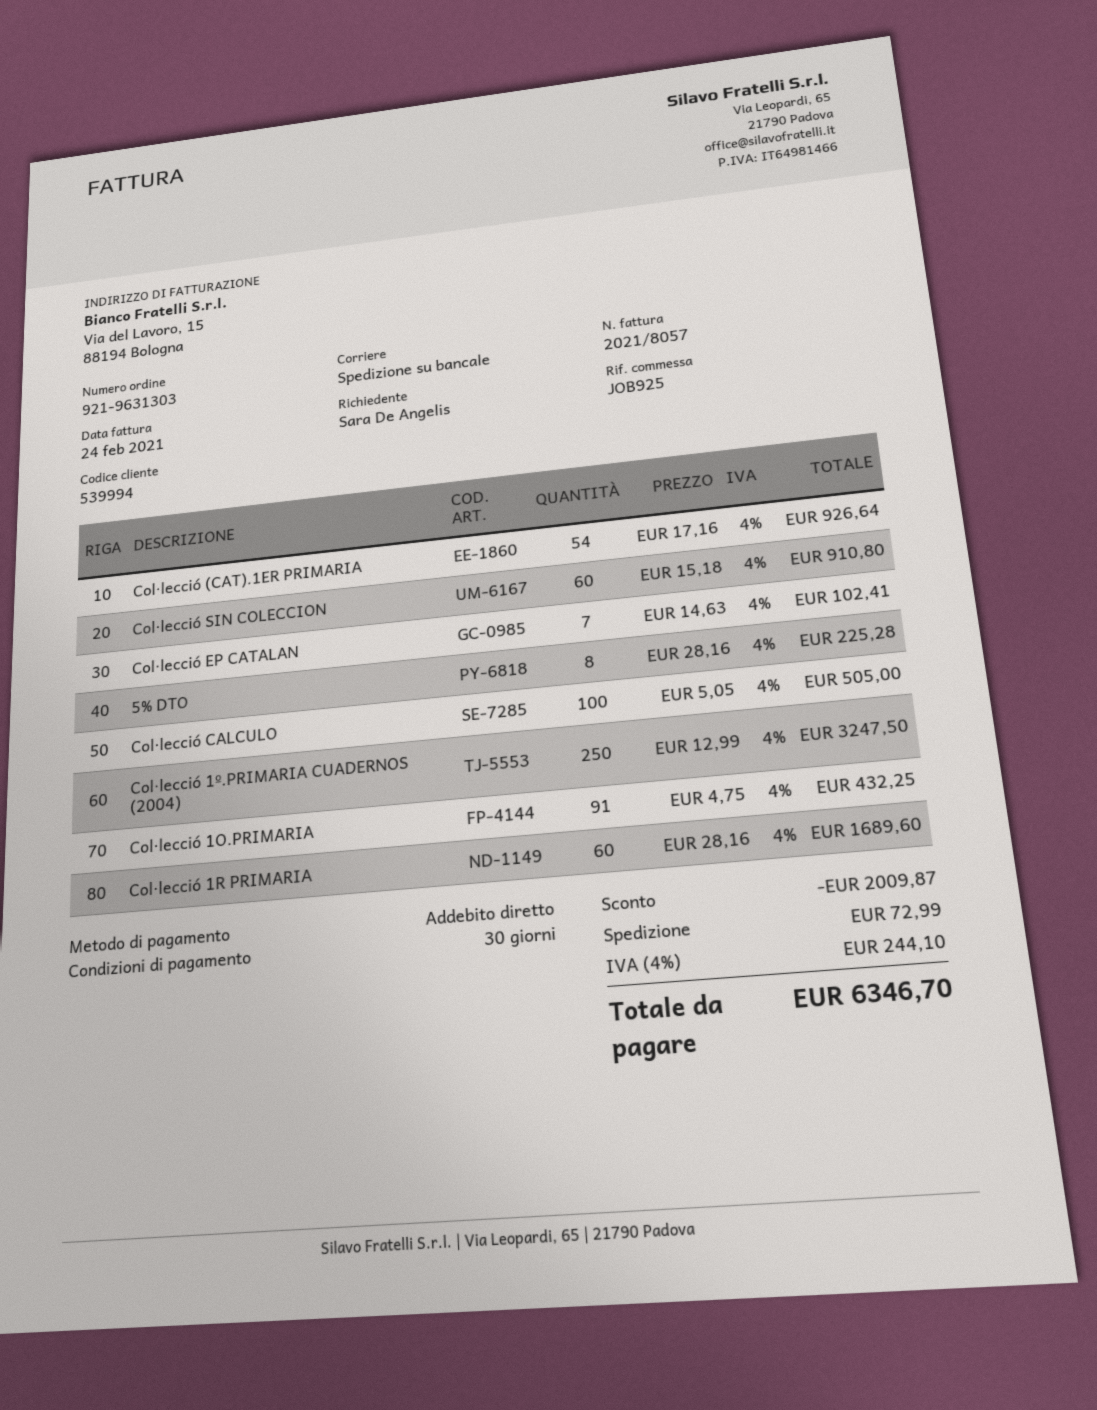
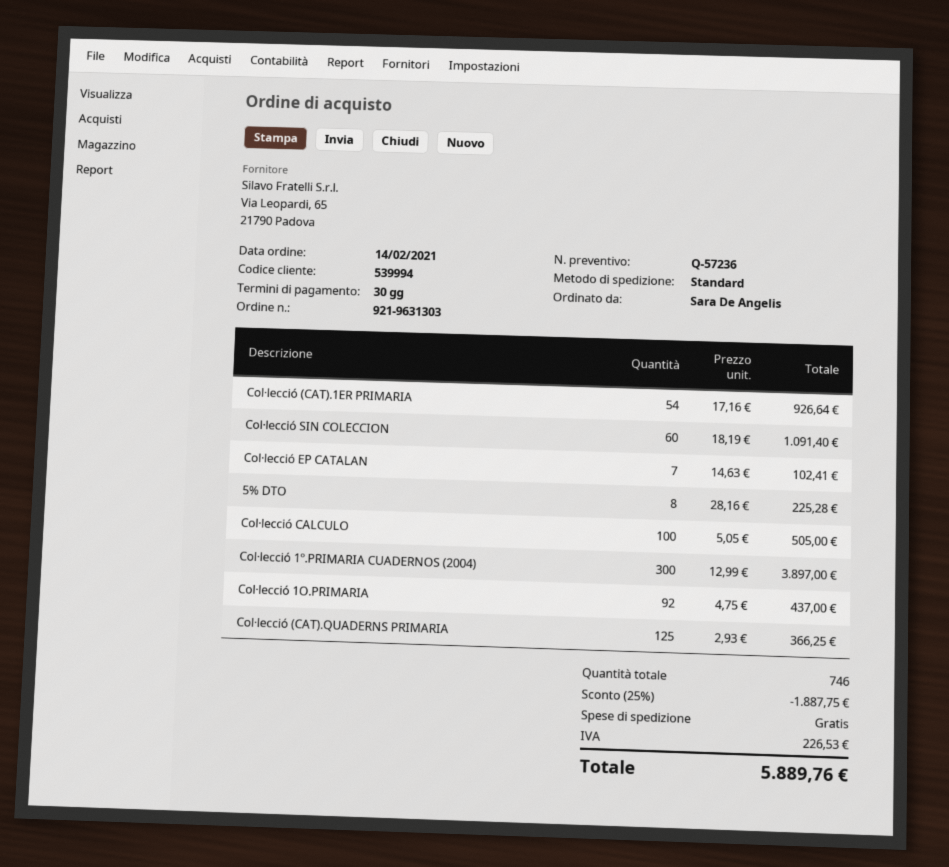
shipping method: pallet freight -> standard
Col·lecció SIN COLECCION: 60 x 15.18 = 910.80 -> 60 x 18.19 = 1091.40
Col·lecció 1º.PRIMARIA CUADERNOS (2004): 250 x 12.99 = 3247.50 -> 300 x 12.99 = 3897.00
Col·lecció 1O.PRIMARIA: 91 x 4.75 = 432.25 -> 92 x 4.75 = 437.00
Col·lecció 1R PRIMARIA: 60 x 28.16 = 1689.60 -> none
Col·lecció (CAT).QUADERNS PRIMARIA: none -> 125 x 2.93 = 366.25
discount: 2009.87 -> 1887.75
shipping: 72.99 -> 0.00
tax: 244.10 -> 226.53
total: 6346.70 -> 5889.76

